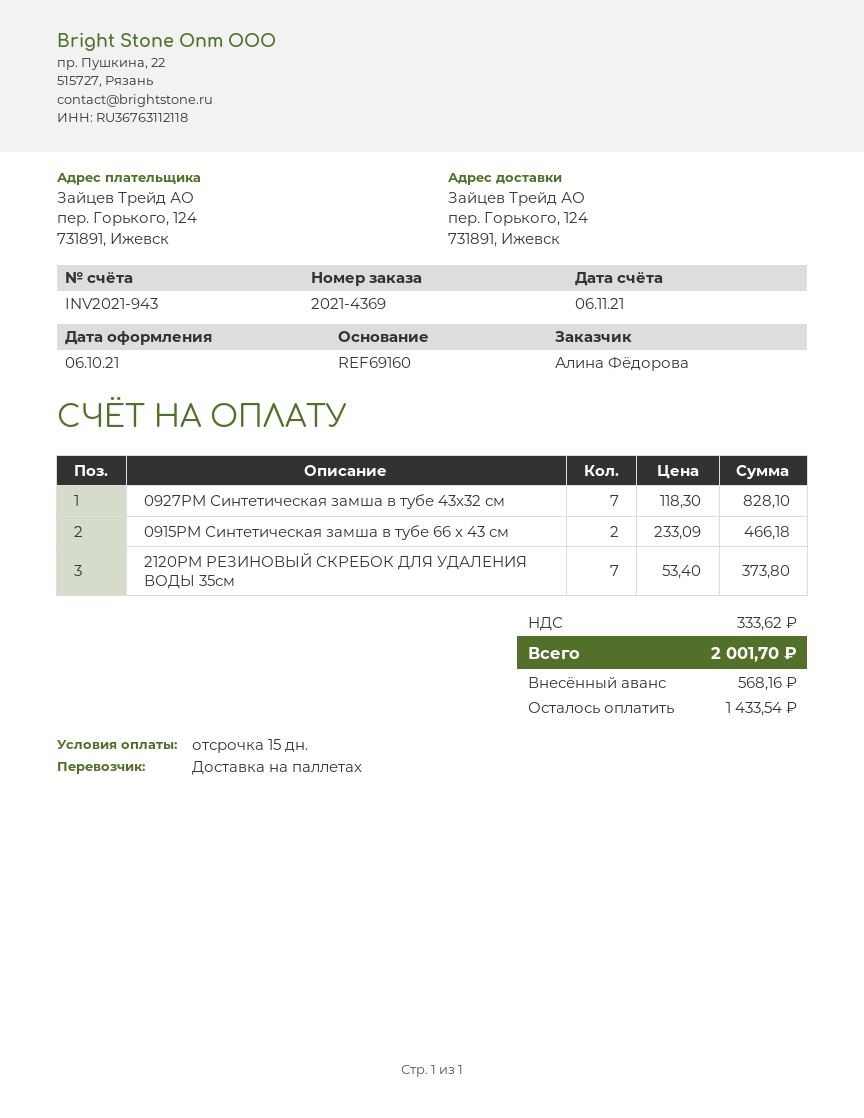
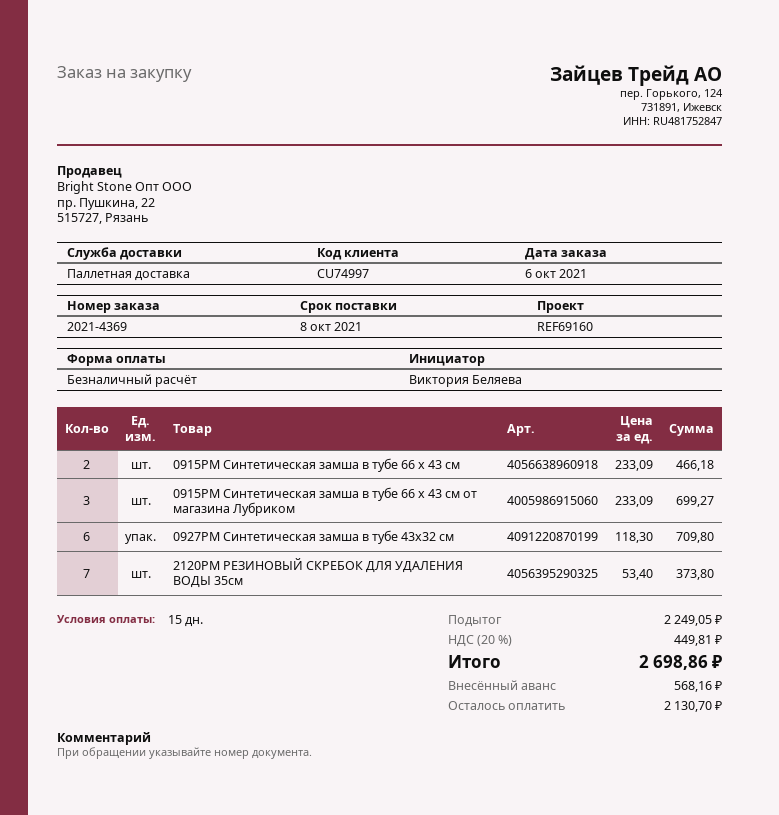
ordered by: Алина Фёдорова -> Виктория Беляева
0927PM Синтетическая замша в тубе 43х32 см: 7 x 118.30 = 828.10 -> 6 x 118.30 = 709.80
0915PM Синтетическая замша в тубе 66 x 43 см от магазина Лубриком: none -> 3 x 233.09 = 699.27
tax: 333.62 -> 449.81
total: 2001.70 -> 2698.86
balance: 1433.54 -> 2130.70

